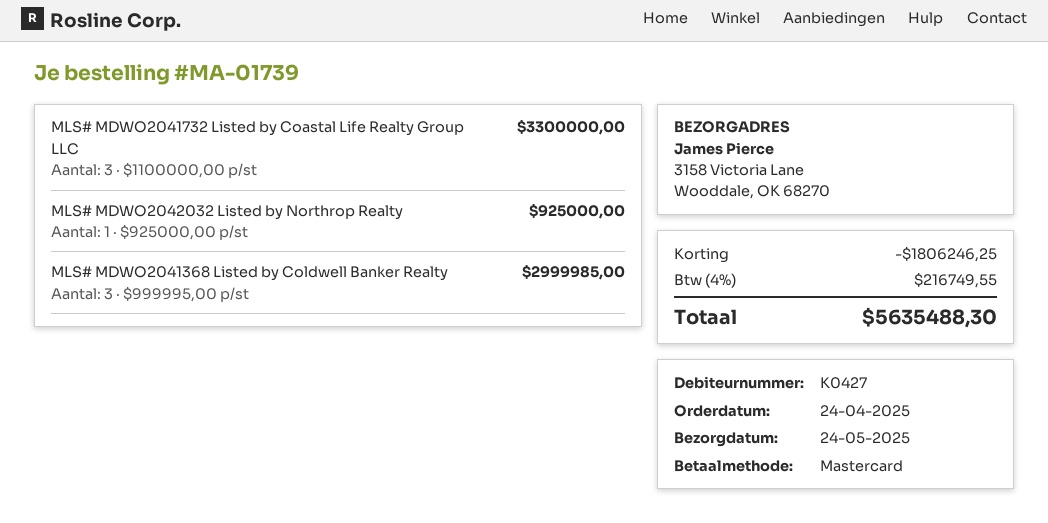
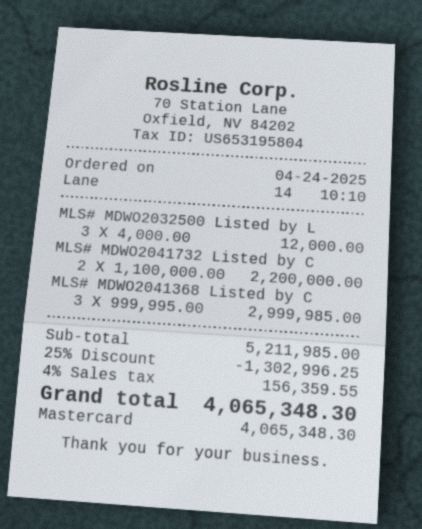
MLS# MDWO2041732 Listed by Coastal Life Realty Group LLC: 3 x 1100000.00 = 3300000.00 -> 2 x 1100000.00 = 2200000.00
MLS# MDWO2042032 Listed by Northrop Realty: 1 x 925000.00 = 925000.00 -> none
MLS# MDWO2032500 Listed by L: none -> 3 x 4000.00 = 12000.00
discount: 1806246.25 -> 1302996.25
tax: 4% = 216749.55 -> 4% = 156359.55
total: 5635488.30 -> 4065348.30

